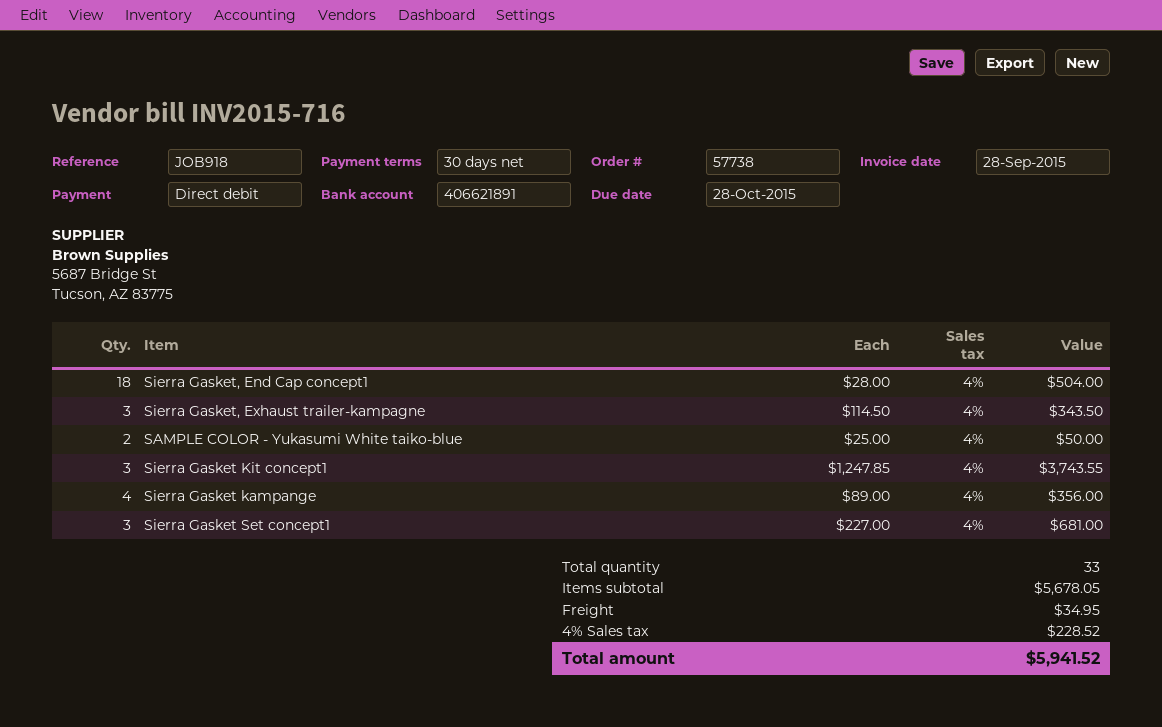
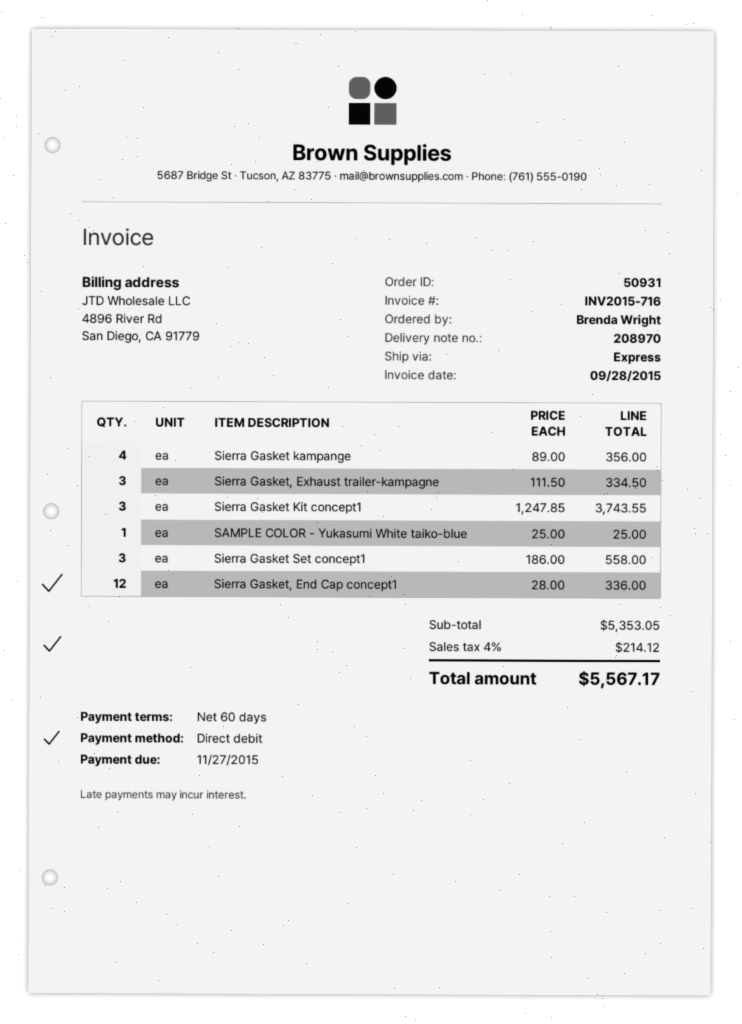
order number: 57738 -> 50931
payment terms: 30 days -> 60 days
due date: 2015-10-28 -> 2015-11-27
Sierra Gasket, End Cap concept1: 18 x 28.00 = 504.00 -> 12 x 28.00 = 336.00
Sierra Gasket, Exhaust trailer-kampagne: 3 x 114.50 = 343.50 -> 3 x 111.50 = 334.50
SAMPLE COLOR - Yukasumi White taiko-blue: 2 x 25.00 = 50.00 -> 1 x 25.00 = 25.00
Sierra Gasket Set concept1: 3 x 227.00 = 681.00 -> 3 x 186.00 = 558.00
subtotal: 5678.05 -> 5353.05
shipping: 34.95 -> none
tax: 4% = 228.52 -> 4% = 214.12
total: 5941.52 -> 5567.17

